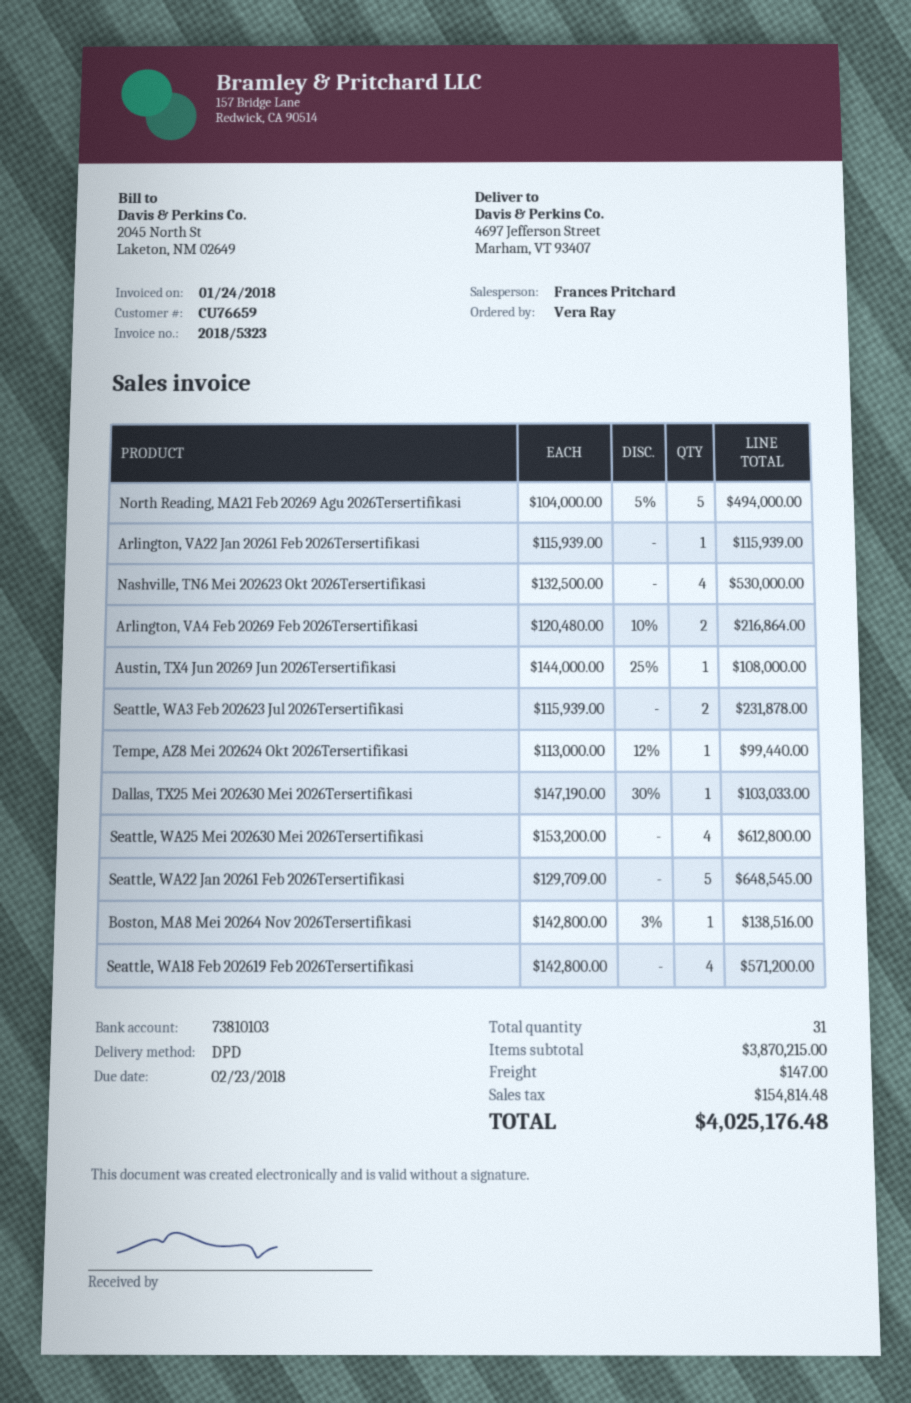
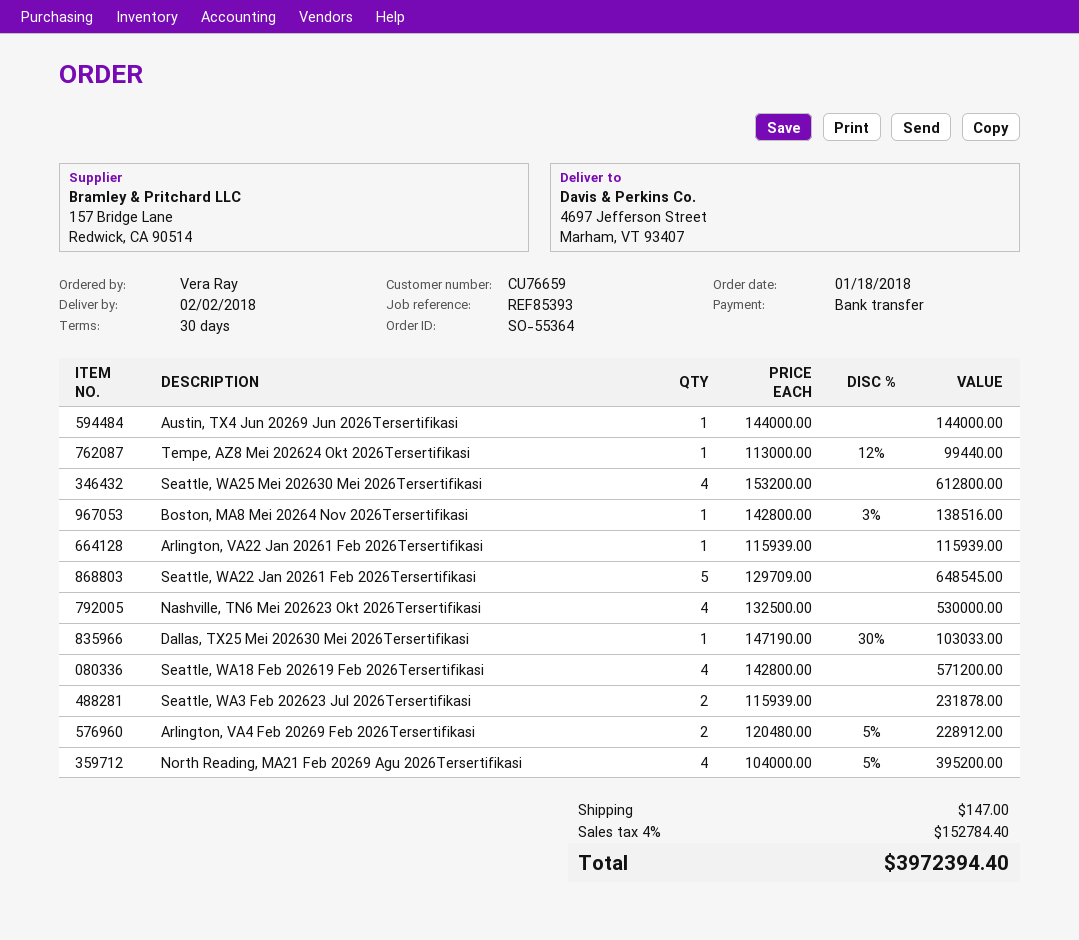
North Reading, MA21 Feb 20269 Agu 2026Tersertifikasi: 5 x 104000.00 - 5% = 494000.00 -> 4 x 104000.00 - 5% = 395200.00
Arlington, VA4 Feb 20269 Feb 2026Tersertifikasi: 2 x 120480.00 - 10% = 216864.00 -> 2 x 120480.00 - 5% = 228912.00
Austin, TX4 Jun 20269 Jun 2026Tersertifikasi: 1 x 144000.00 - 25% = 108000.00 -> 1 x 144000.00 = 144000.00
tax: 154814.48 -> 152784.40
total: 4025176.48 -> 3972394.40

